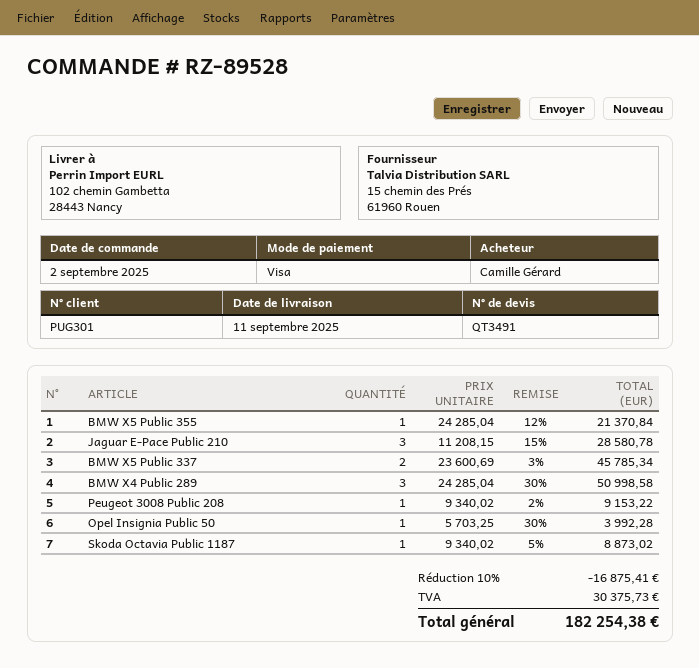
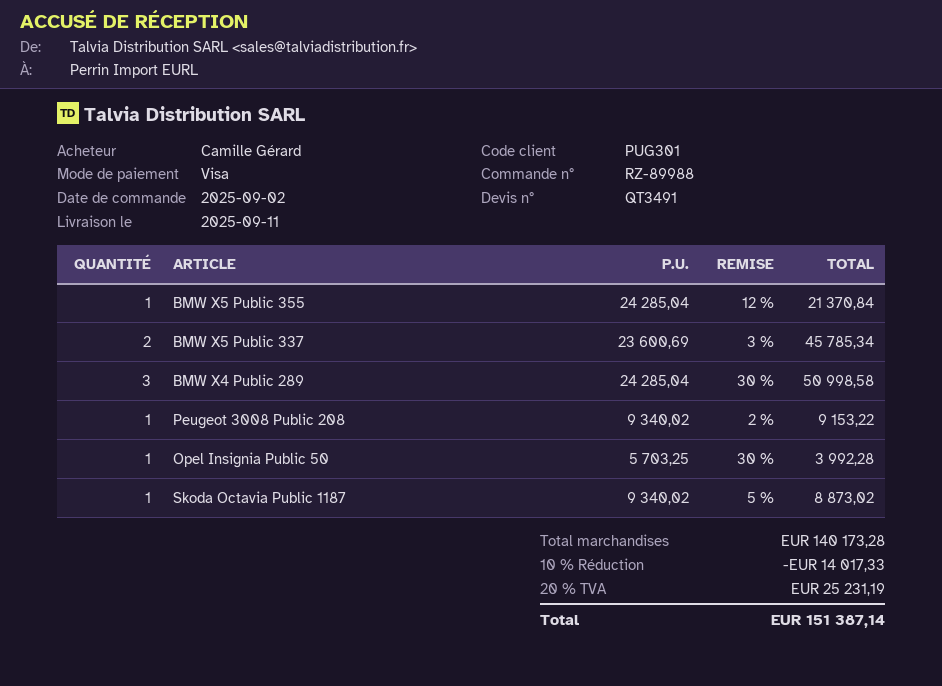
order number: RZ-89528 -> RZ-89988
Jaguar E-Pace Public 210: 3 x 11208.15 - 15% = 28580.78 -> none
discount: 10% = 16875.41 -> 10% = 14017.33
tax: 30375.73 -> 25231.19
total: 182254.38 -> 151387.14

